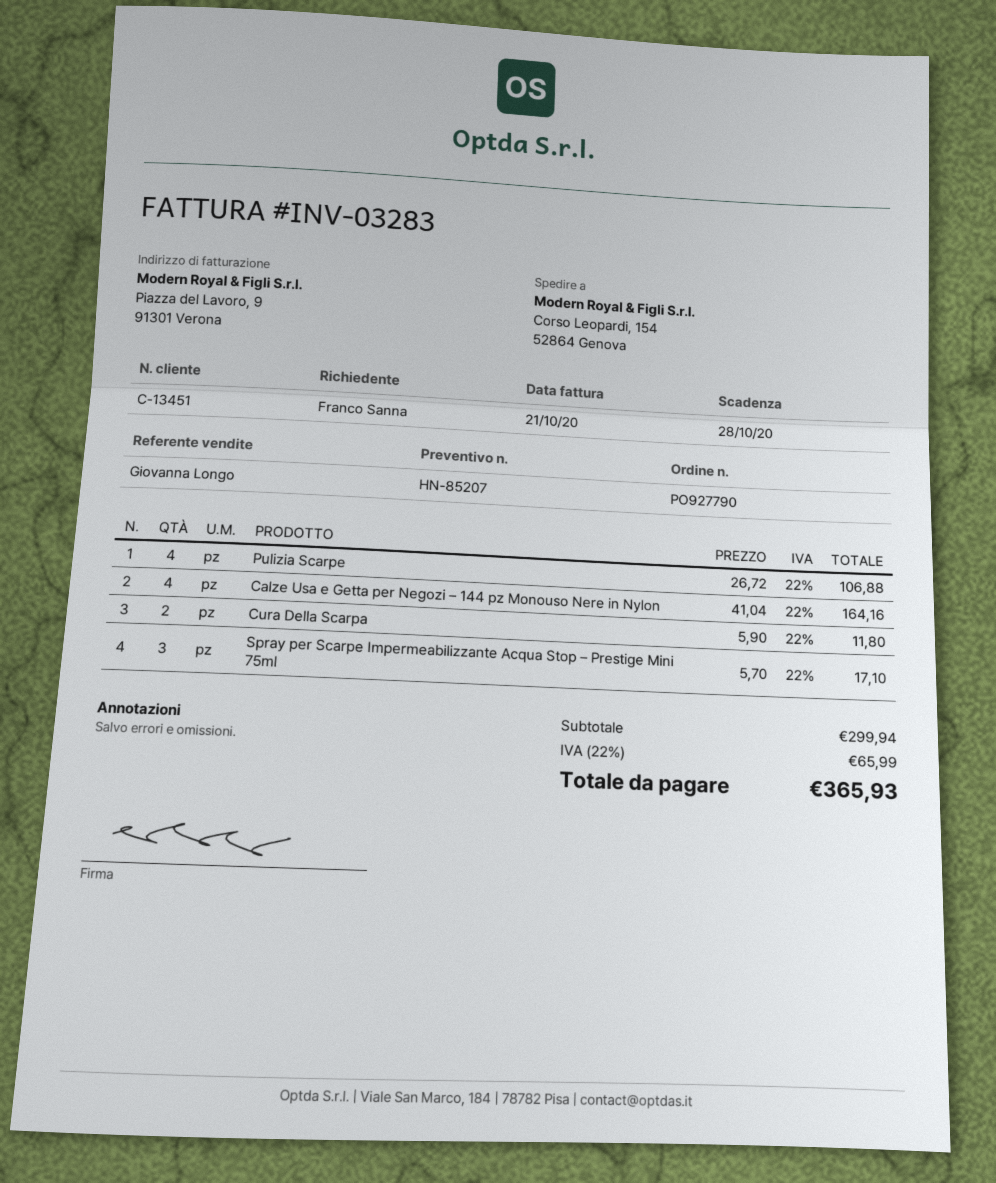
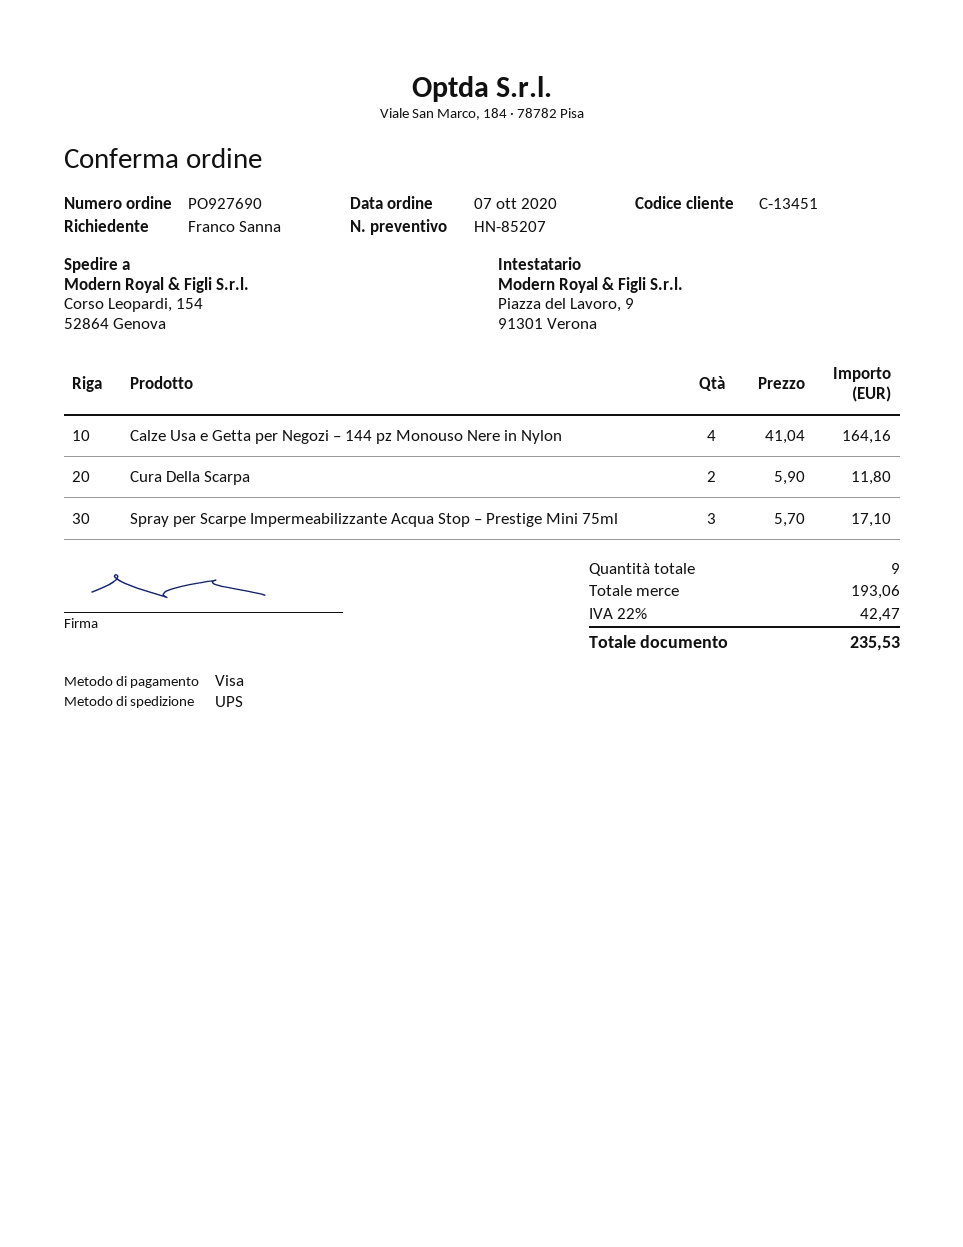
order number: PO927790 -> PO927690
Pulizia Scarpe: 4 x 26.72 = 106.88 -> none
subtotal: 299.94 -> 193.06
tax: 22% = 65.99 -> 22% = 42.47
total: 365.93 -> 235.53

